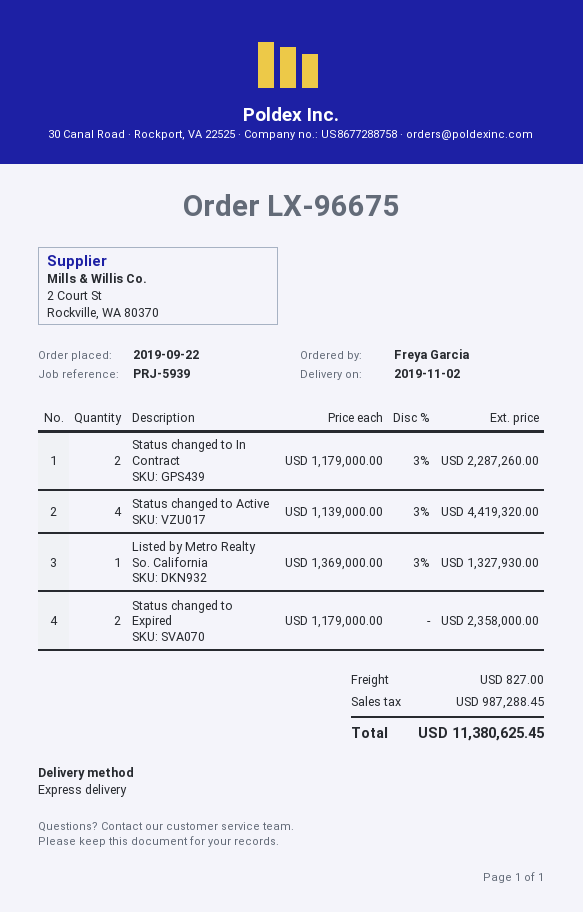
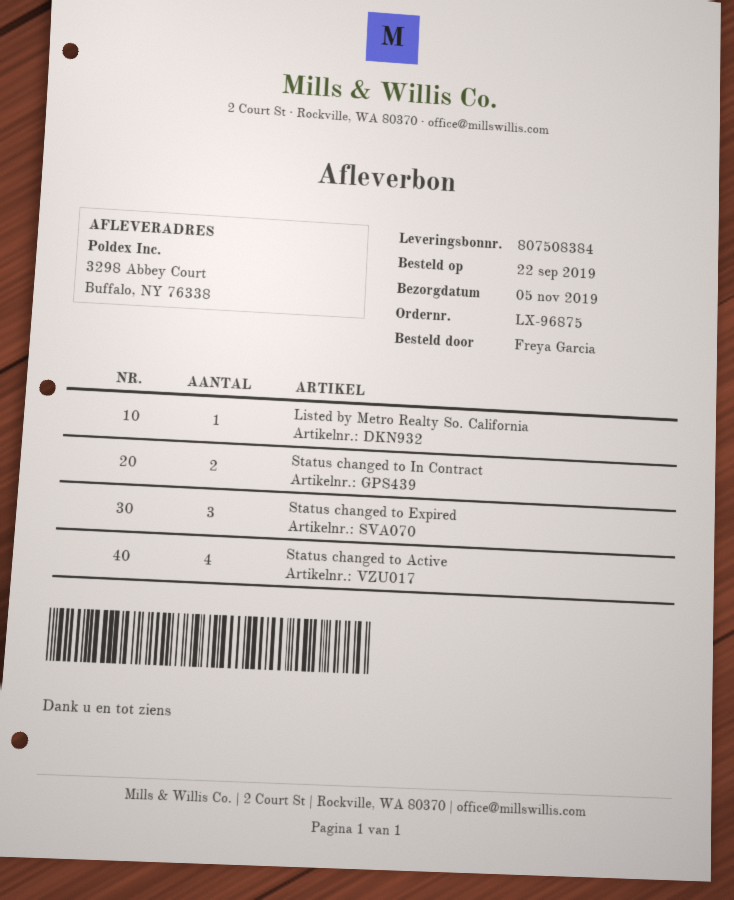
order number: LX-96675 -> LX-96875
delivery date: 2019-11-02 -> 2019-11-05
Status changed to Expired: 2 -> 3

